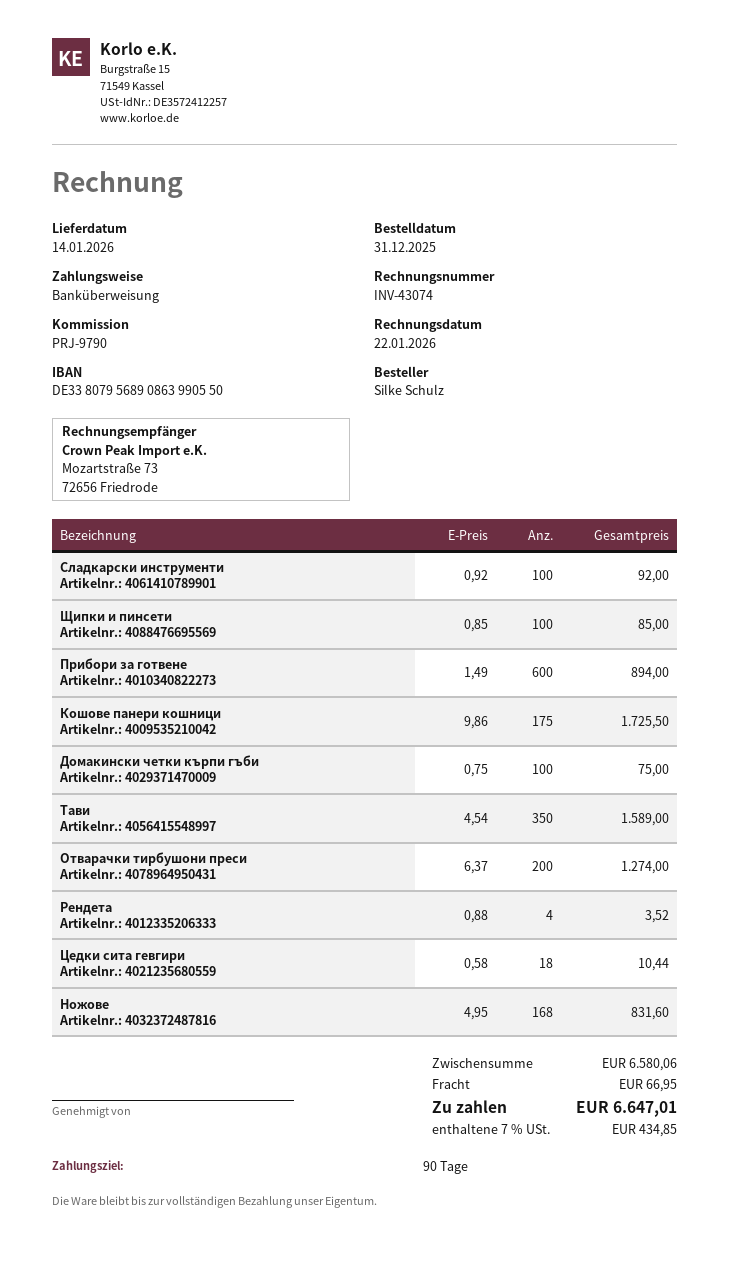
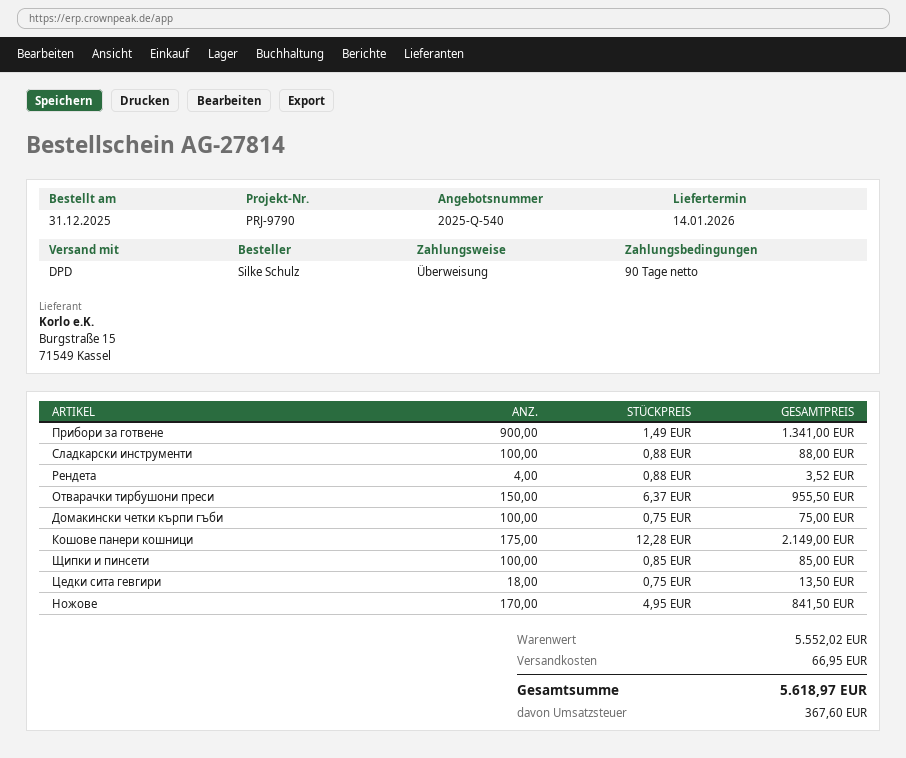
Сладкарски инструменти: 100 x 0.92 = 92.00 -> 100 x 0.88 = 88.00
Прибори за готвене: 600 x 1.49 = 894.00 -> 900 x 1.49 = 1341.00
Кошове панери кошници: 175 x 9.86 = 1725.50 -> 175 x 12.28 = 2149.00
Тави: 350 x 4.54 = 1589.00 -> none
Отварачки тирбушони преси: 200 x 6.37 = 1274.00 -> 150 x 6.37 = 955.50
Цедки сита гевгири: 18 x 0.58 = 10.44 -> 18 x 0.75 = 13.50
Ножове: 168 x 4.95 = 831.60 -> 170 x 4.95 = 841.50
subtotal: 6580.06 -> 5552.02
tax: 434.85 -> 367.60
total: 6647.01 -> 5618.97

